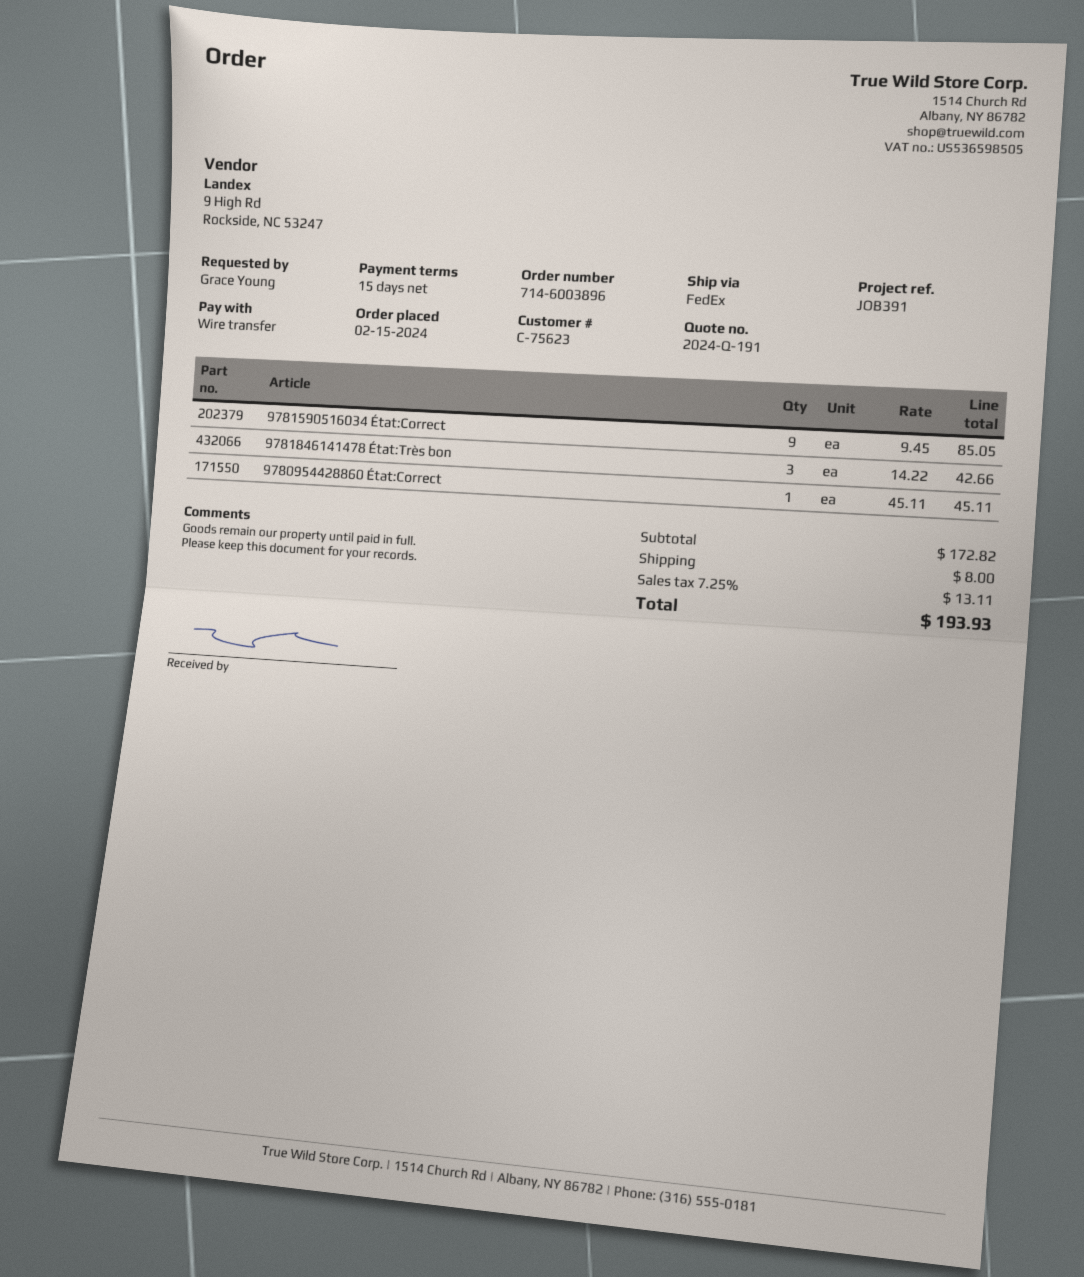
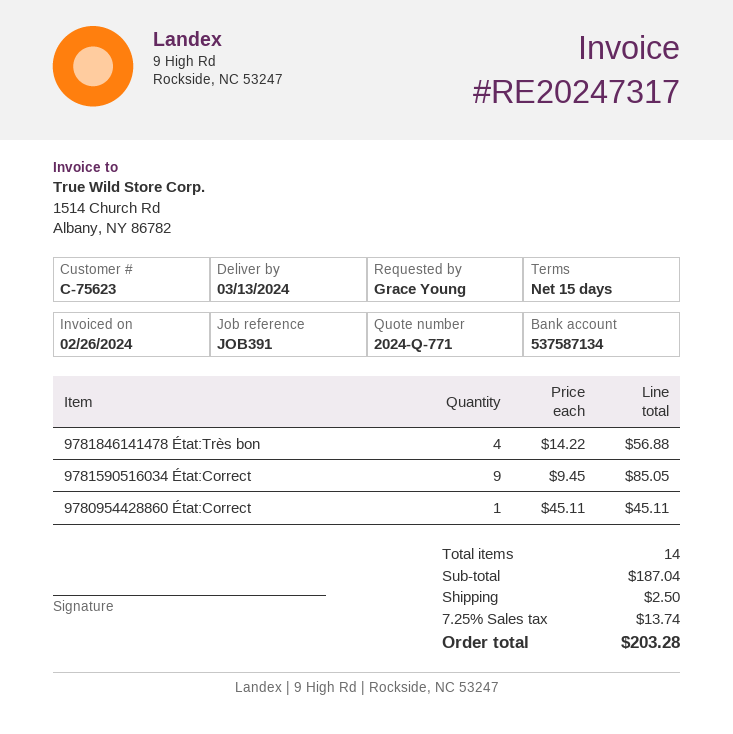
quote number: 2024-Q-191 -> 2024-Q-771
9781846141478 État:Très bon: 3 x 14.22 = 42.66 -> 4 x 14.22 = 56.88
subtotal: 172.82 -> 187.04
shipping: 8.00 -> 2.50
tax: 7.25% = 13.11 -> 7.25% = 13.74
total: 193.93 -> 203.28

